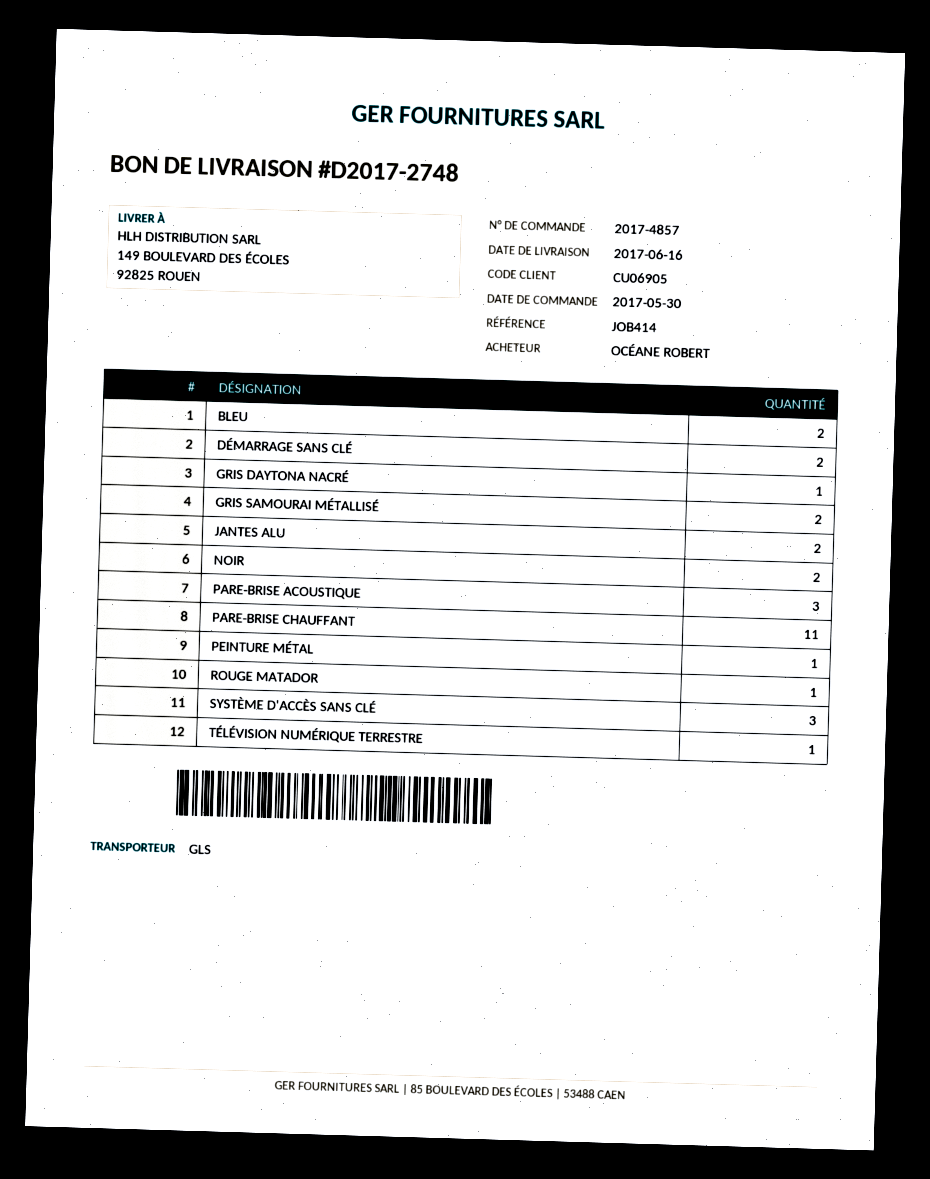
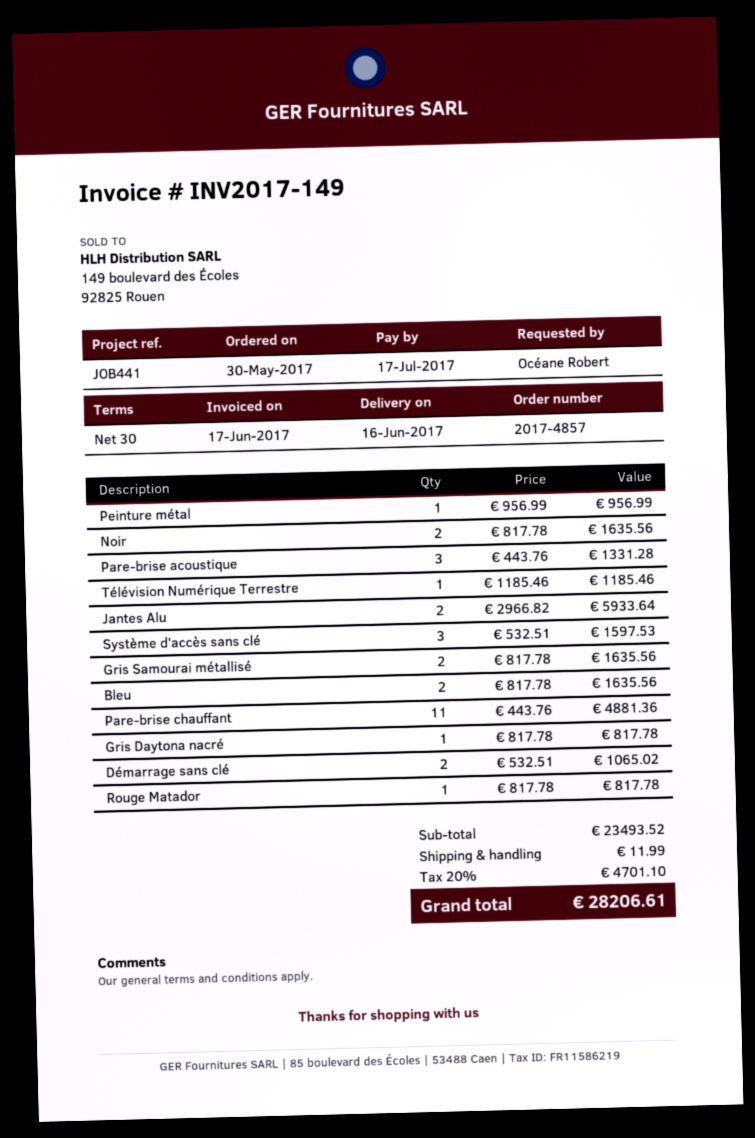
reference: JOB414 -> JOB441

